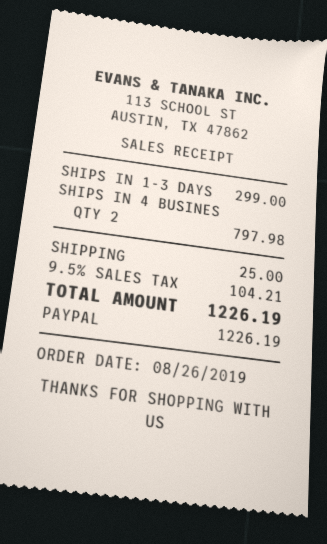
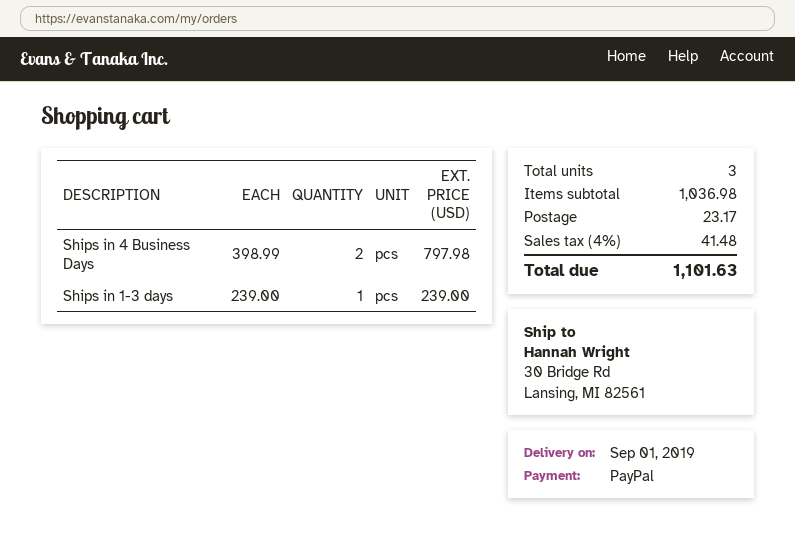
SHIPS IN 1-3 DAYS: 1 for 299.00 -> 1 for 239.00
shipping: 25.00 -> 23.17
tax: 9.5% = 104.21 -> 4% = 41.48
total: 1226.19 -> 1101.63

